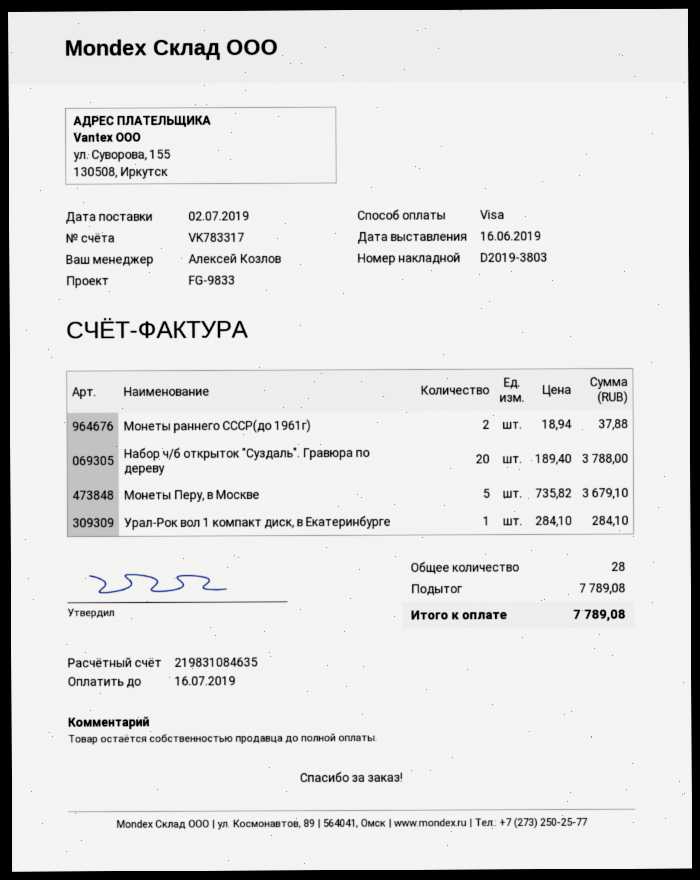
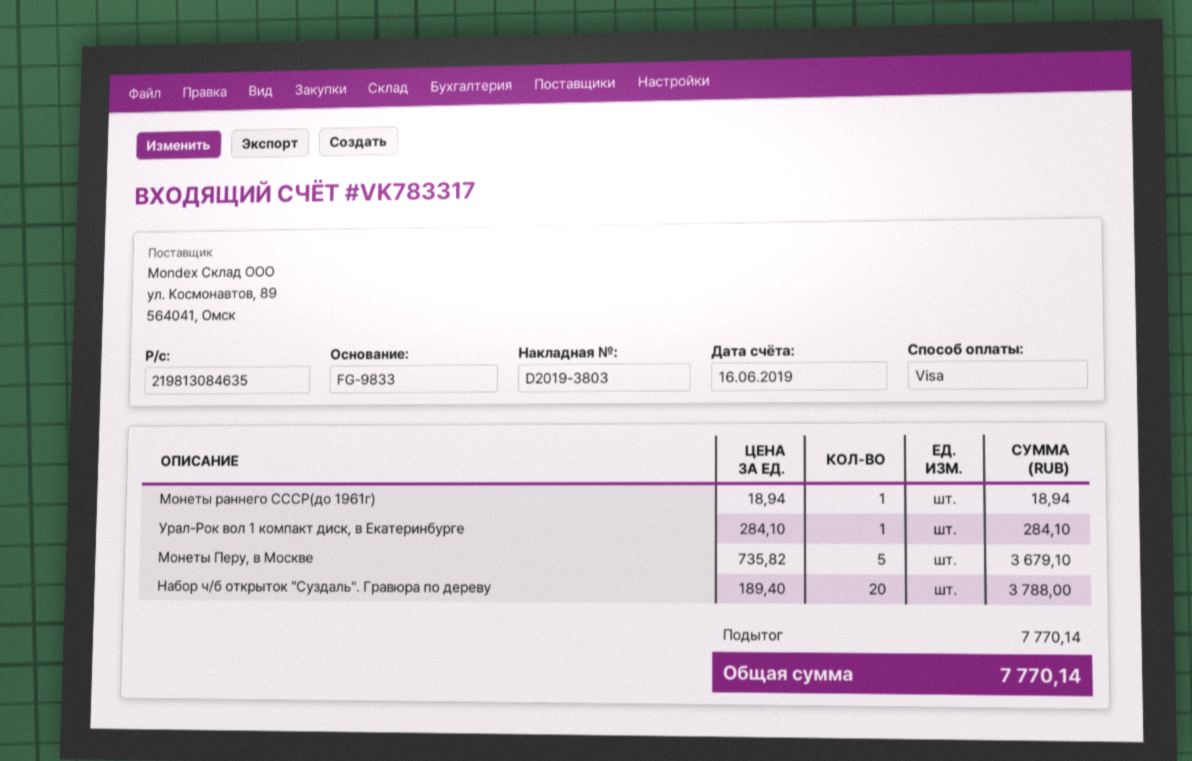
bank account: 219831084635 -> 219813084635
Монеты раннего СССР(до 1961г): 2 x 18.94 = 37.88 -> 1 x 18.94 = 18.94
subtotal: 7789.08 -> 7770.14
total: 7789.08 -> 7770.14

